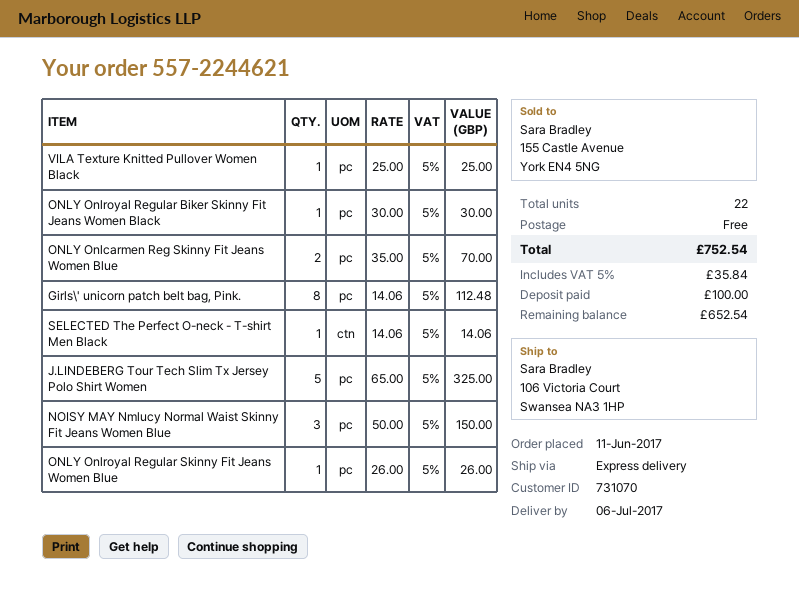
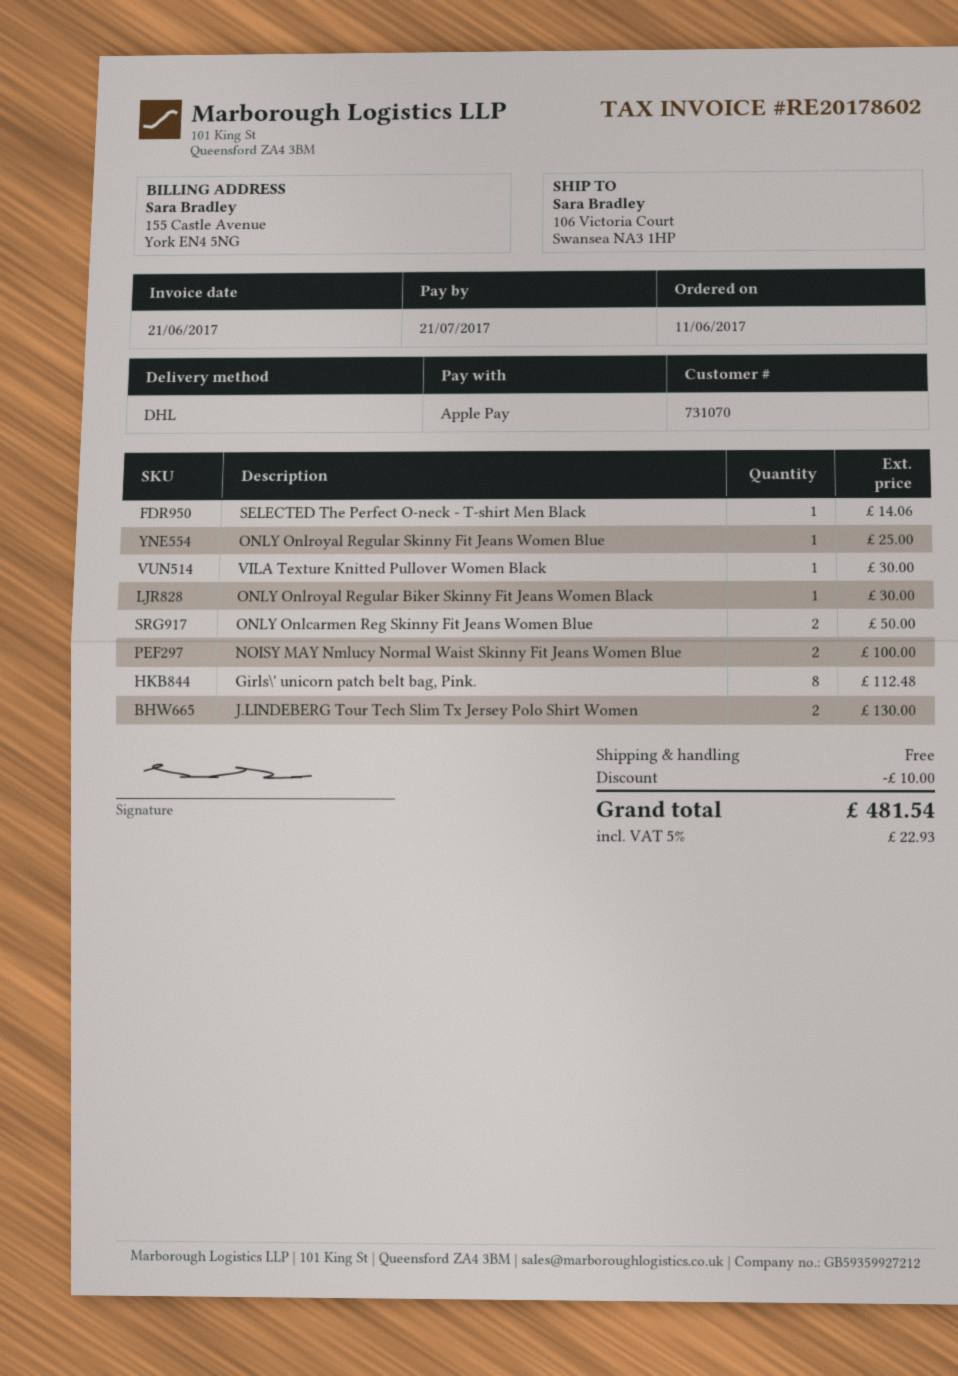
shipping method: express -> DHL
VILA Texture Knitted Pullover Women Black: 1 for 25.00 -> 1 for 30.00
ONLY Onlcarmen Reg Skinny Fit Jeans Women Blue: 2 for 70.00 -> 2 for 50.00
J.LINDEBERG Tour Tech Slim Tx Jersey Polo Shirt Women: 5 for 325.00 -> 2 for 130.00
NOISY MAY Nmlucy Normal Waist Skinny Fit Jeans Women Blue: 3 for 150.00 -> 2 for 100.00
ONLY Onlroyal Regular Skinny Fit Jeans Women Blue: 1 for 26.00 -> 1 for 25.00
discount: none -> 10.00
tax: 5% = 35.84 -> 5% = 22.93
total: 752.54 -> 481.54

